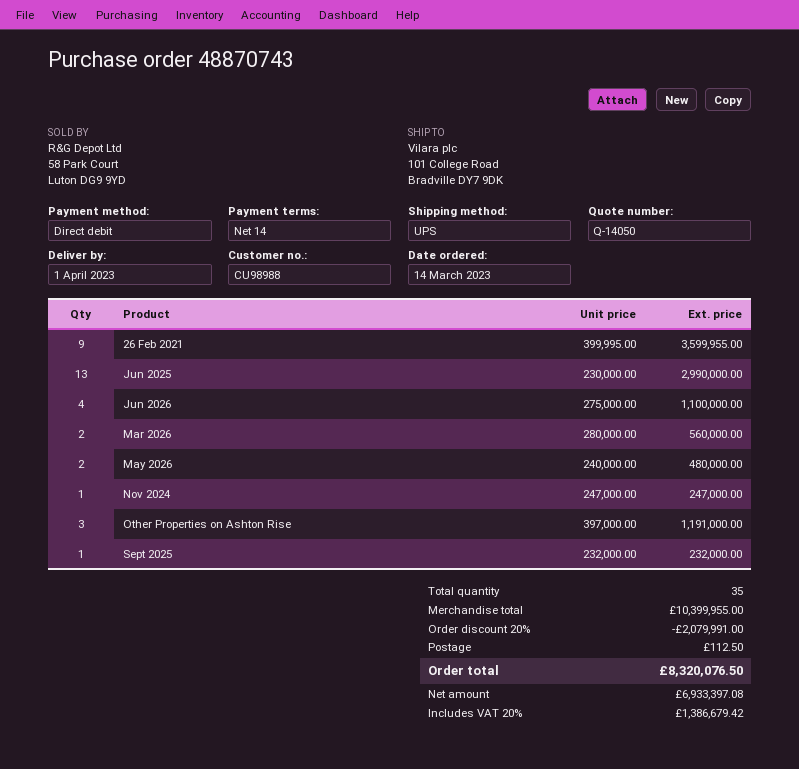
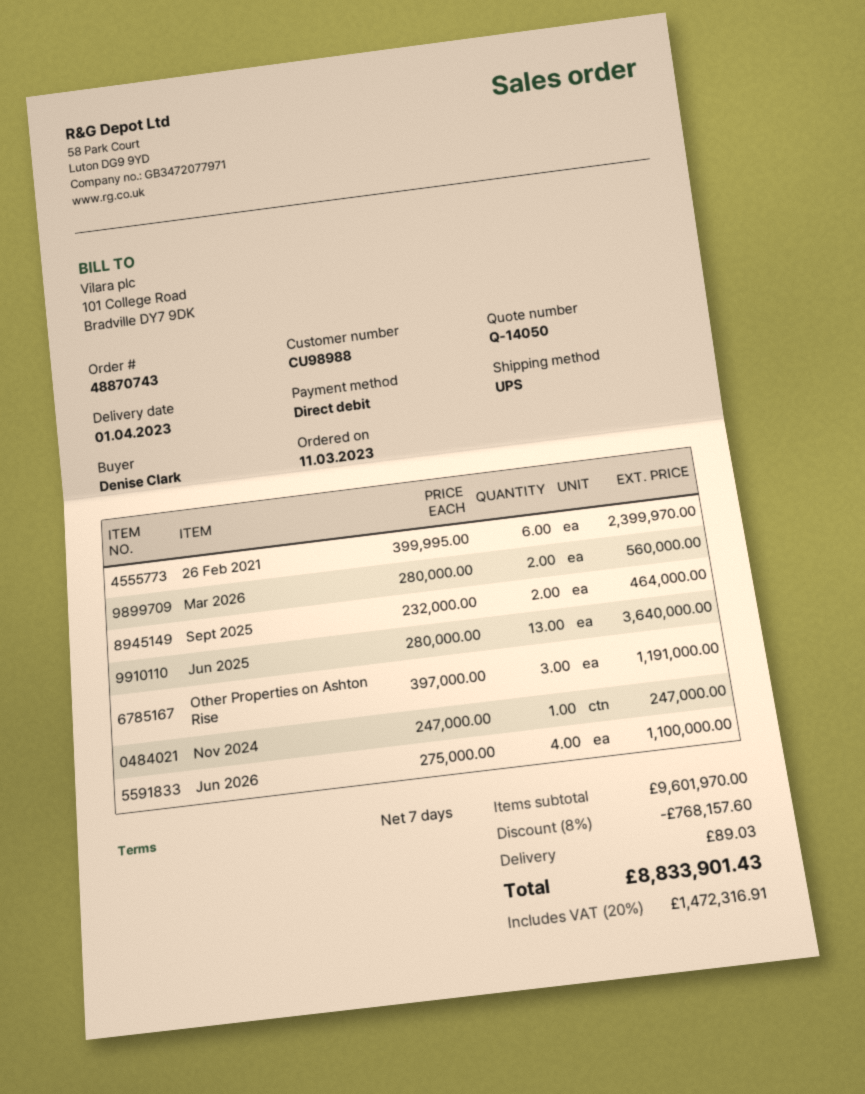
order date: 2023-03-14 -> 2023-03-11
payment terms: 14 days -> 7 days
26 Feb 2021: 9 x 399995.00 = 3599955.00 -> 6 x 399995.00 = 2399970.00
Jun 2025: 13 x 230000.00 = 2990000.00 -> 13 x 280000.00 = 3640000.00
May 2026: 2 x 240000.00 = 480000.00 -> none
Sept 2025: 1 x 232000.00 = 232000.00 -> 2 x 232000.00 = 464000.00
subtotal: 10399955.00 -> 9601970.00
discount: 20% = 2079991.00 -> 8% = 768157.60
shipping: 112.50 -> 89.03
tax: 20% = 1386679.42 -> 20% = 1472316.91
total: 8320076.50 -> 8833901.43

